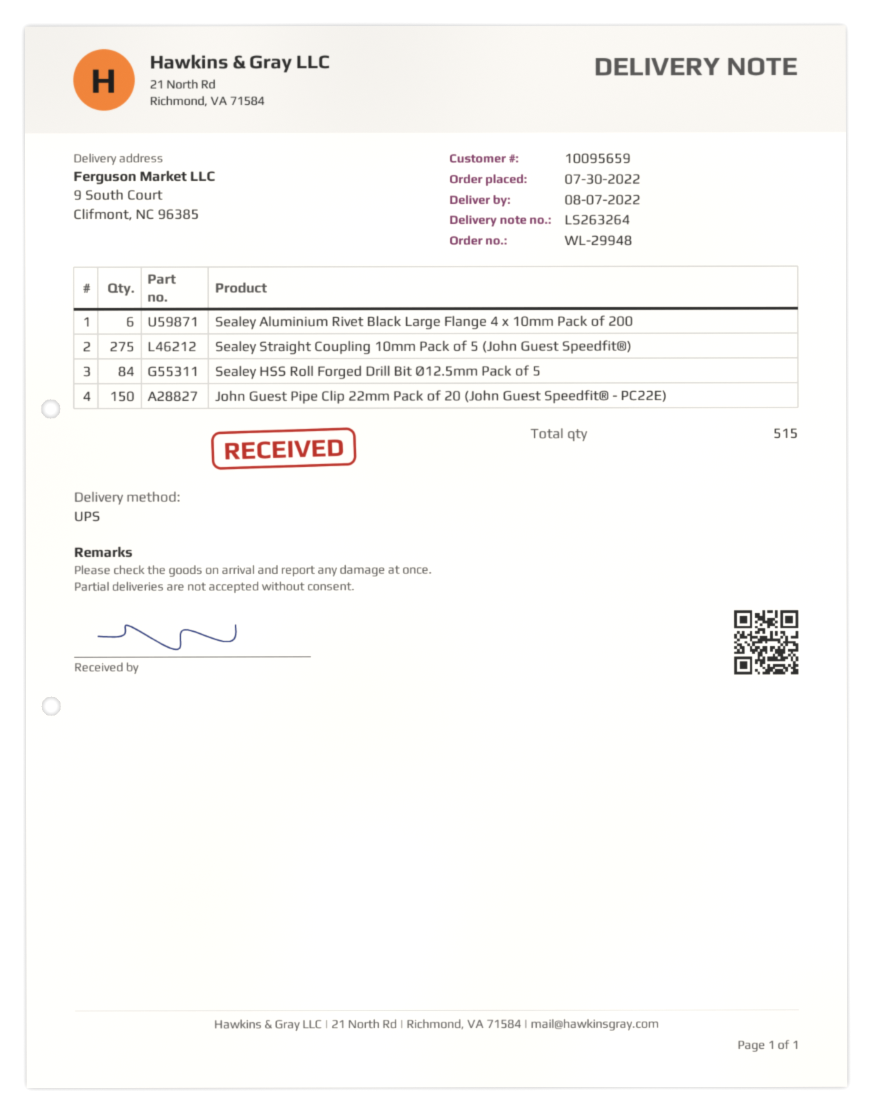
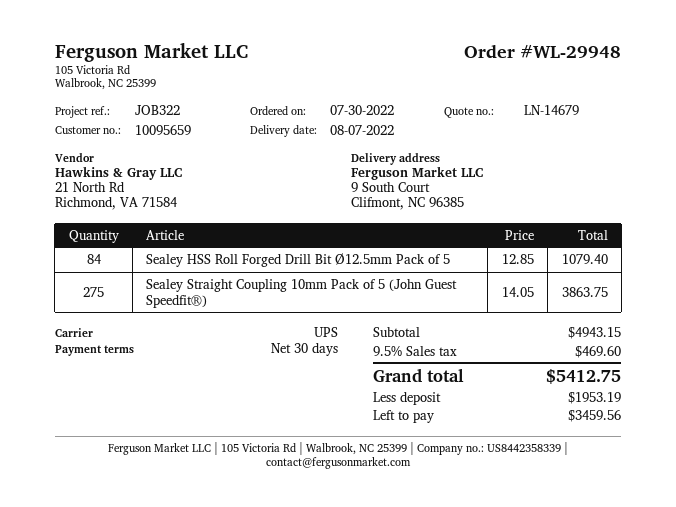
Sealey Aluminium Rivet Black Large Flange 4 x 10mm Pack of 200: 6 -> none
John Guest Pipe Clip 22mm Pack of 20 (John Guest Speedfit® - PC22E): 150 -> none

